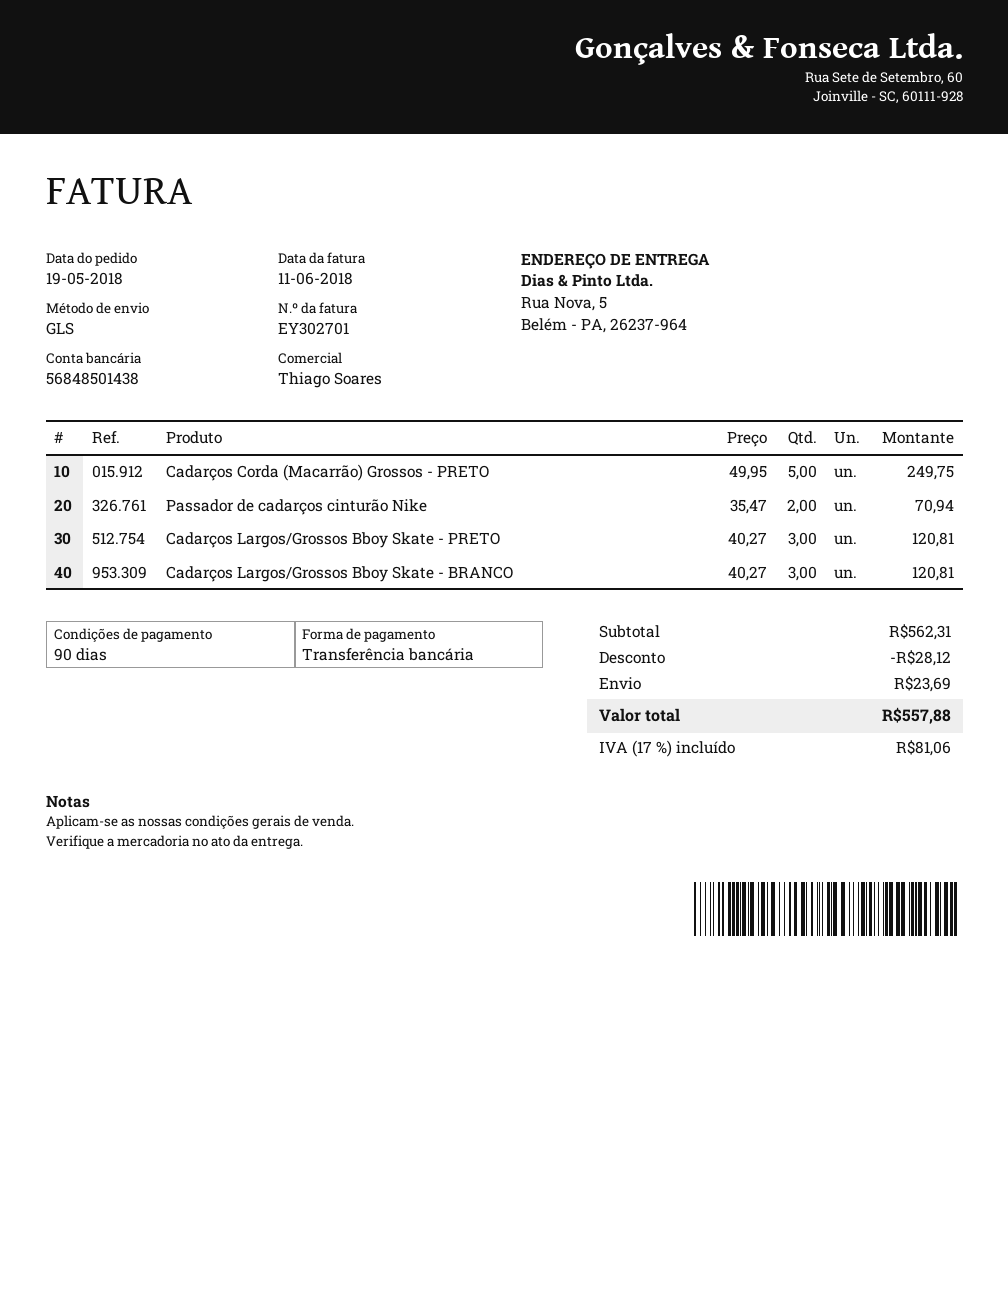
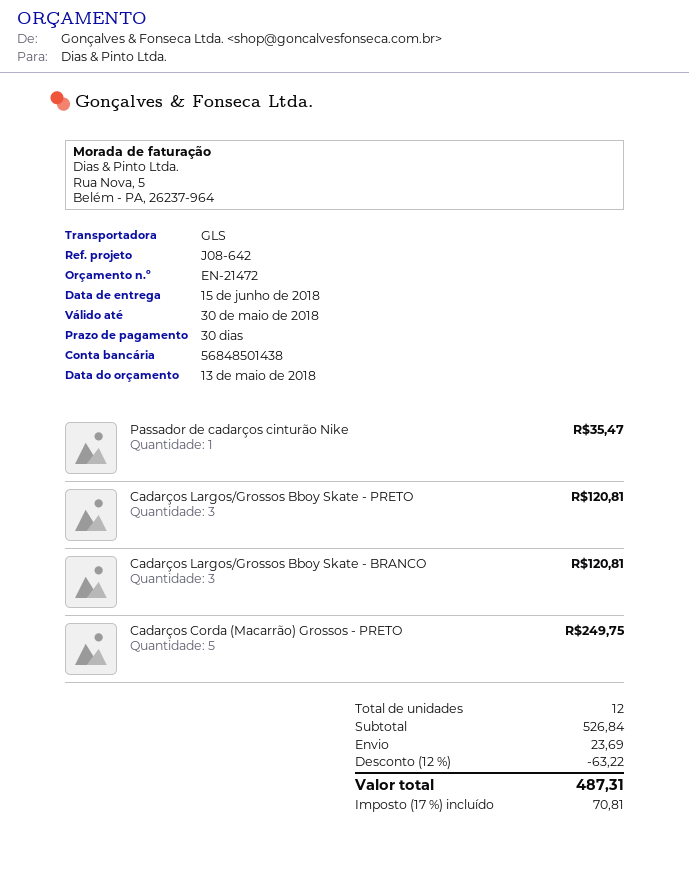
payment terms: 90 days -> 30 days
Passador de cadarços cinturão Nike: 2 for 70.94 -> 1 for 35.47
subtotal: 562.31 -> 526.84
discount: 28.12 -> 63.22
tax: 17% = 81.06 -> 17% = 70.81
total: 557.88 -> 487.31

